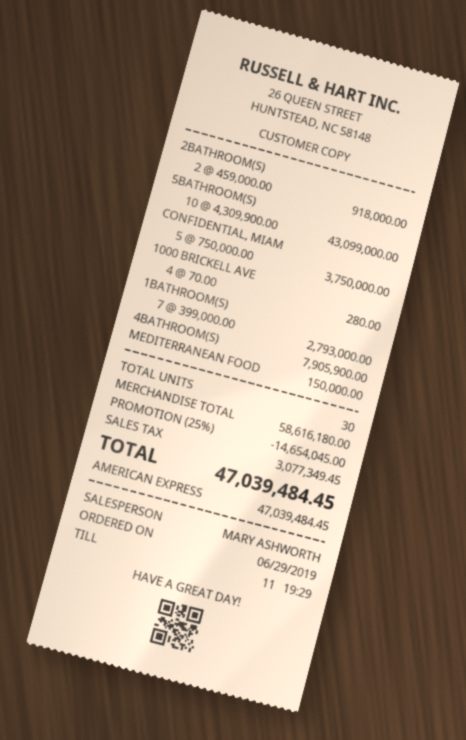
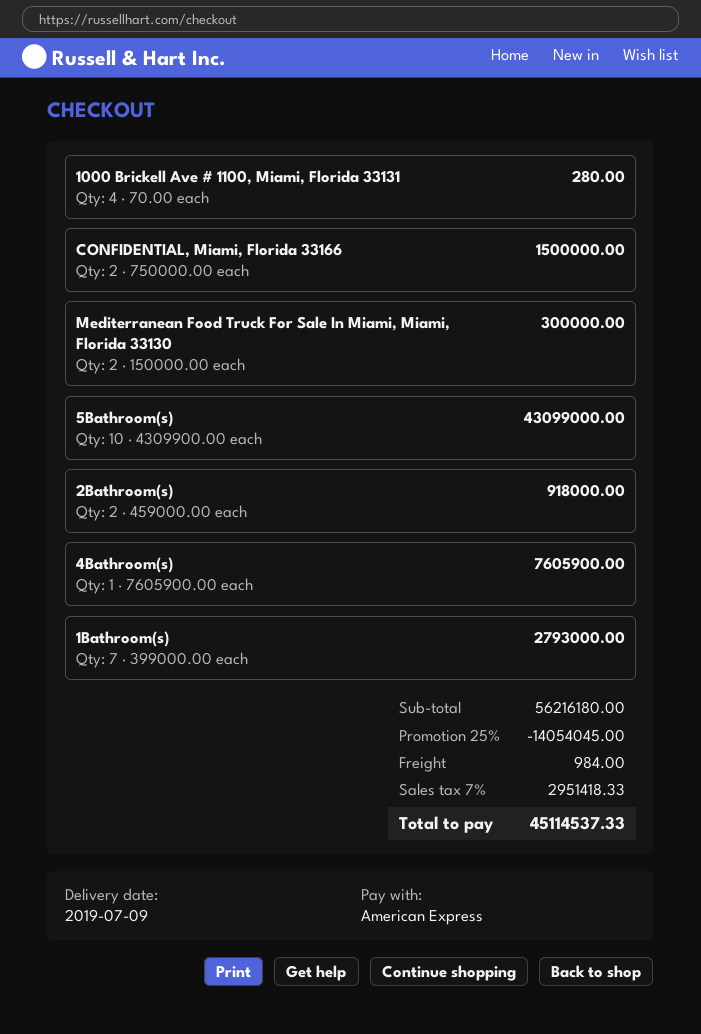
CONFIDENTIAL, MIAM: 5 x 750000.00 = 3750000.00 -> 2 x 750000.00 = 1500000.00
4BATHROOM(S): 1 x 7905900.00 = 7905900.00 -> 1 x 7605900.00 = 7605900.00
MEDITERRANEAN FOOD: 1 x 150000.00 = 150000.00 -> 2 x 150000.00 = 300000.00
subtotal: 58616180.00 -> 56216180.00
discount: 25% = 14654045.00 -> 25% = 14054045.00
shipping: none -> 984.00
tax: 3077349.45 -> 2951418.33
total: 47039484.45 -> 45114537.33

